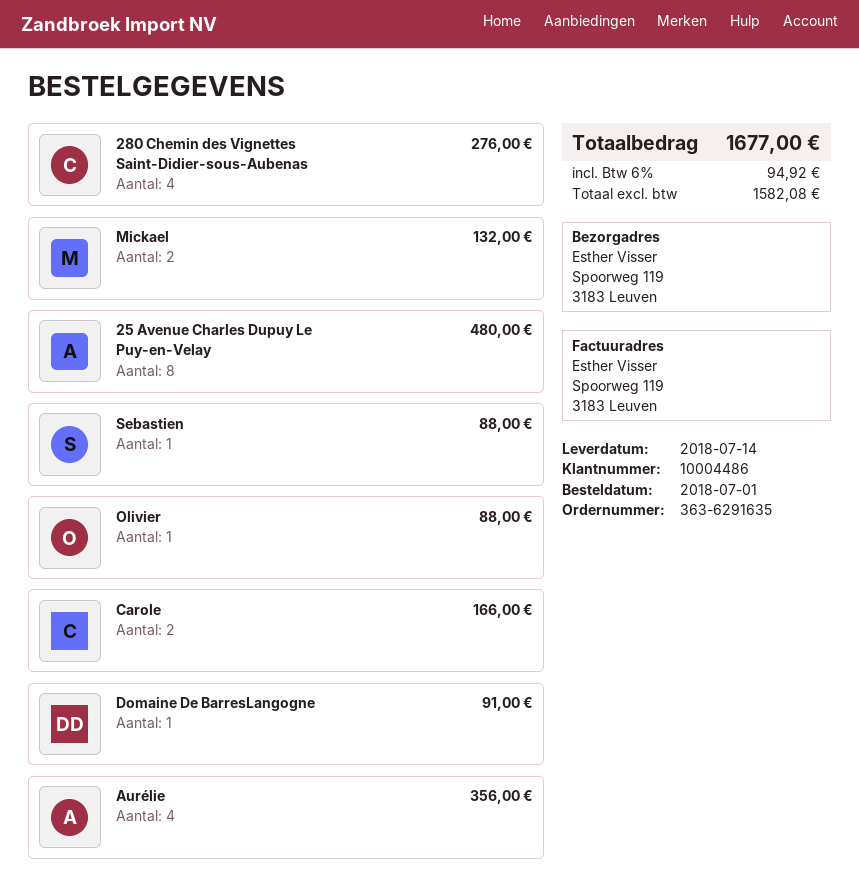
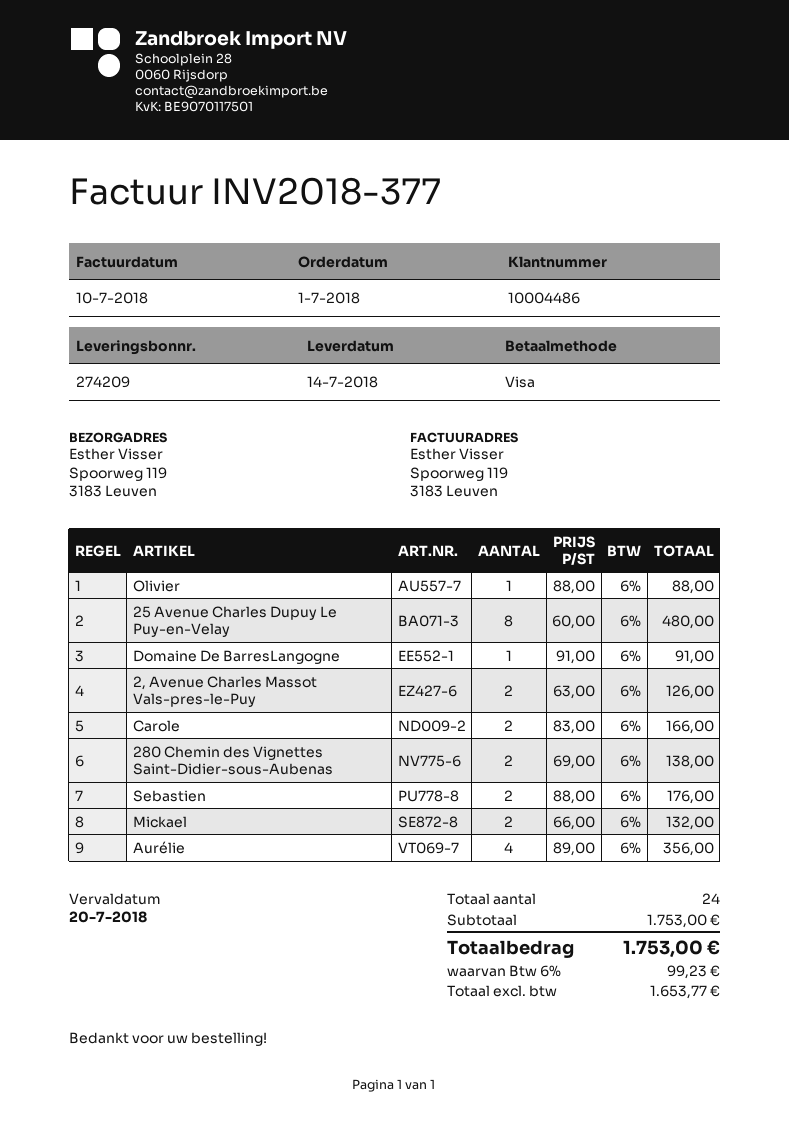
280 Chemin des Vignettes Saint-Didier-sous-Aubenas: 4 for 276.00 -> 2 for 138.00
Sebastien: 1 for 88.00 -> 2 for 176.00
2, Avenue Charles Massot Vals-pres-le-Puy: none -> 2 for 126.00
net: 1582.08 -> 1653.77
tax: 6% = 94.92 -> 6% = 99.23
total: 1677.00 -> 1753.00

